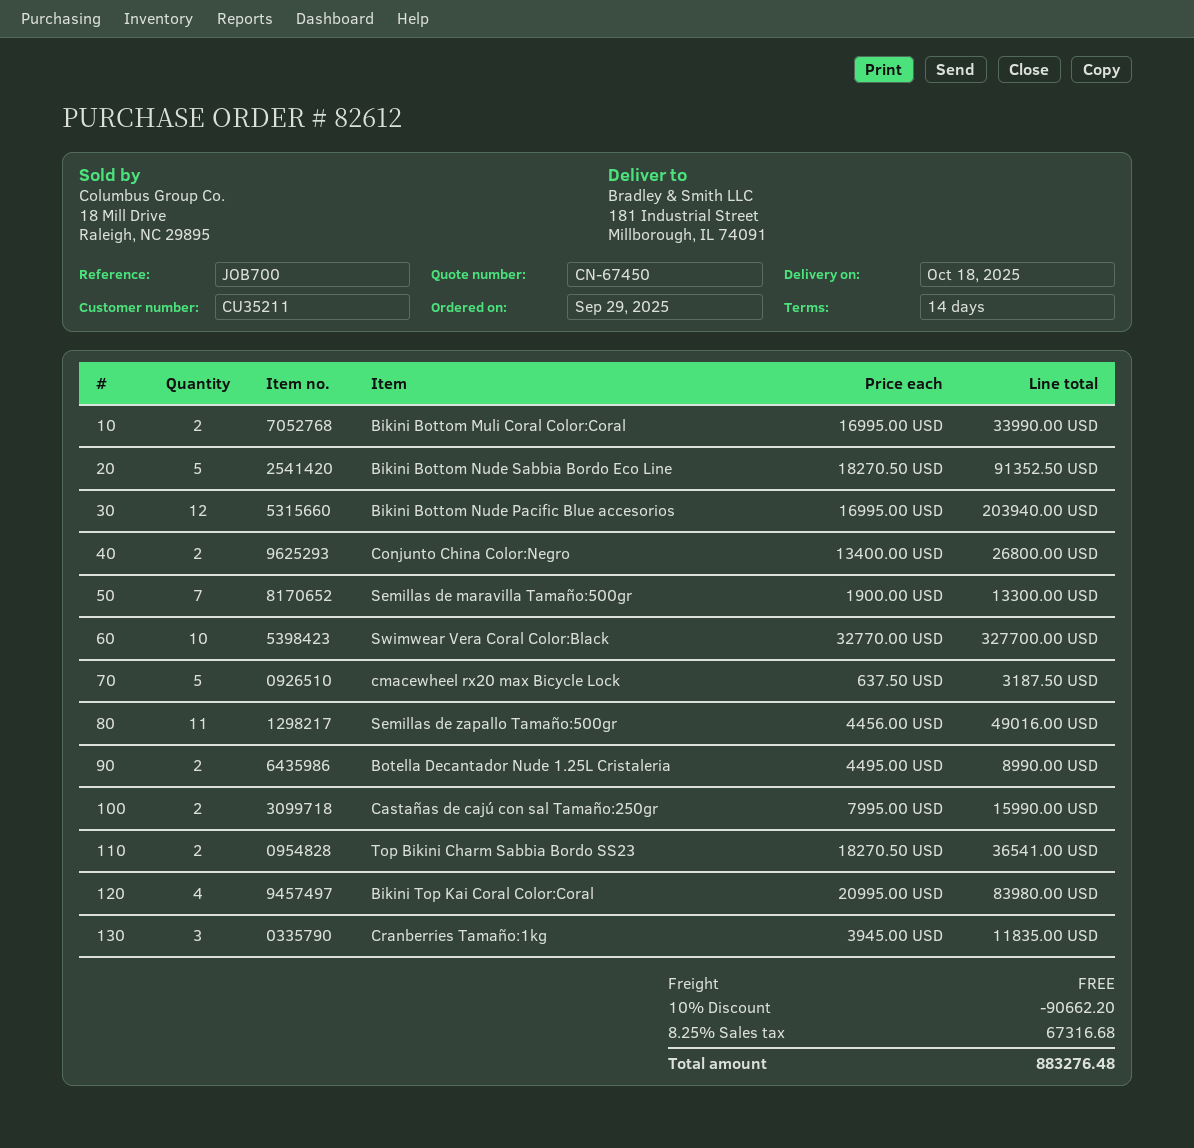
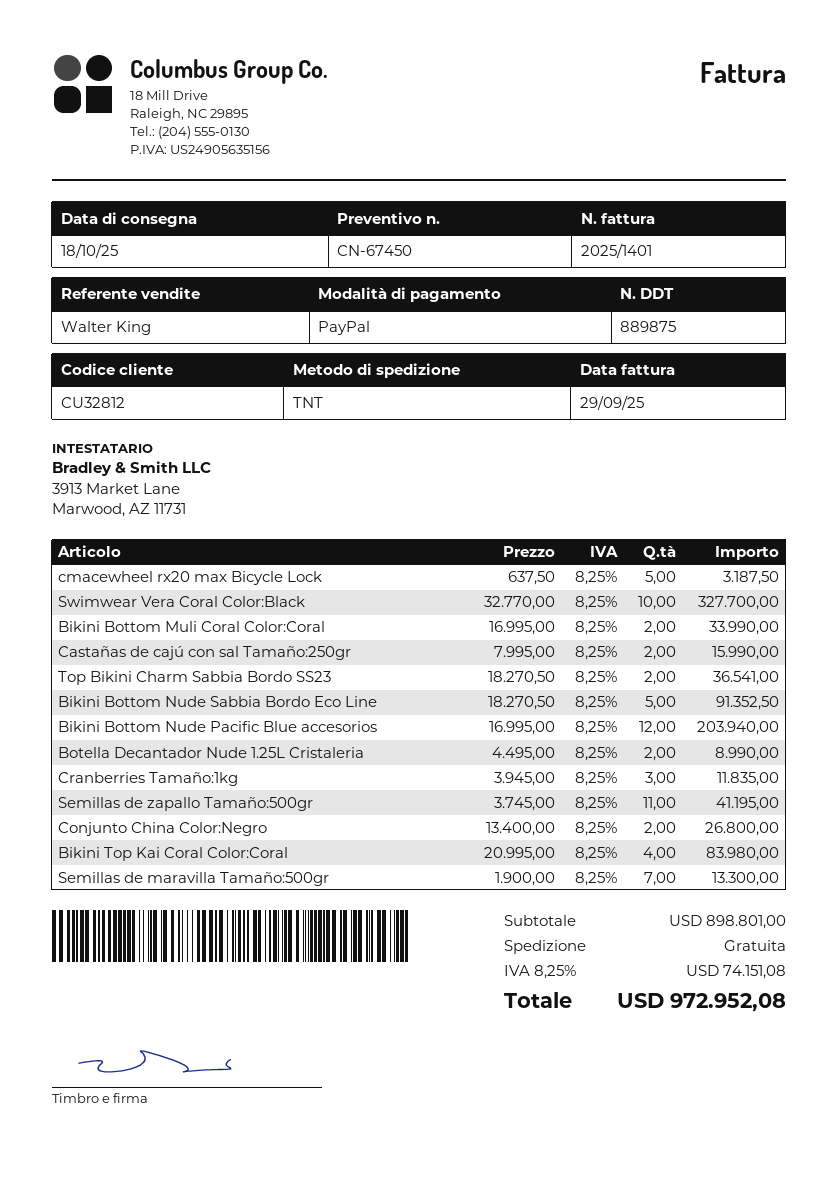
customer number: CU35211 -> CU32812
Semillas de zapallo Tamaño:500gr: 11 x 4456.00 = 49016.00 -> 11 x 3745.00 = 41195.00
discount: 10% = 90662.20 -> none
tax: 8.25% = 67316.68 -> 8.25% = 74151.08
total: 883276.48 -> 972952.08

